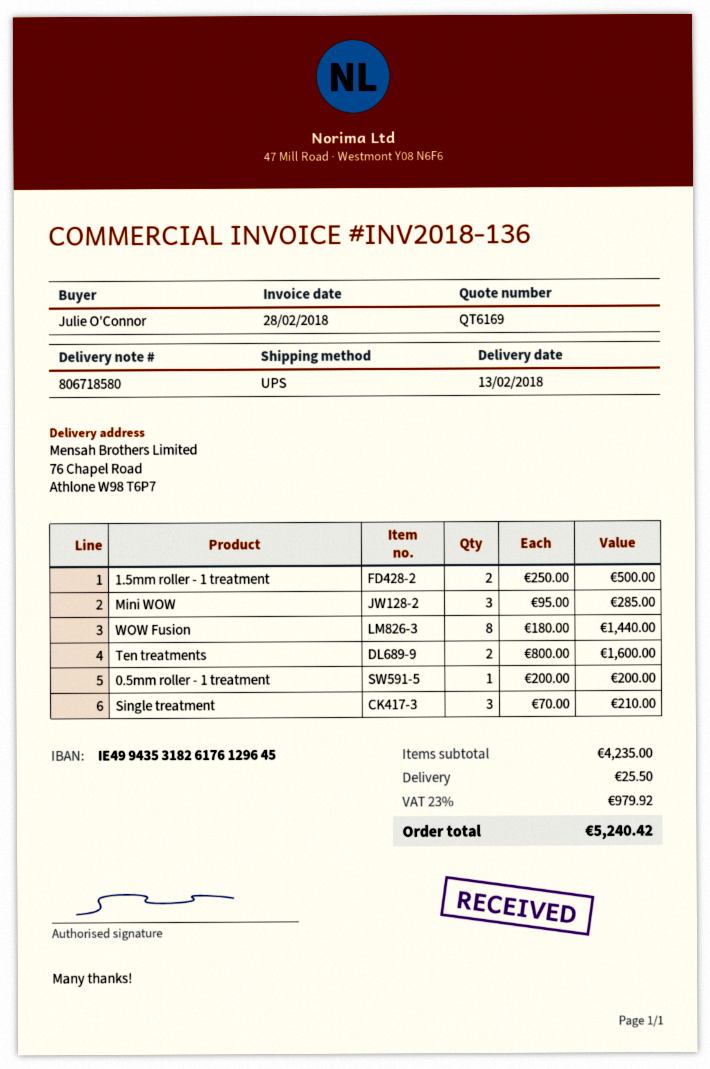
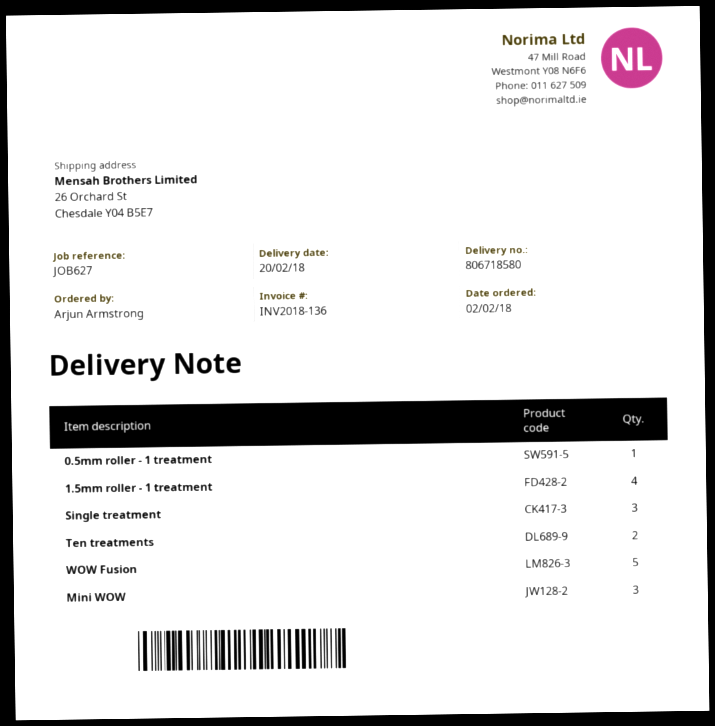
delivery date: 2018-02-13 -> 2018-02-20
ordered by: Julie O'Connor -> Arjun Armstrong
ship to: 76 Chapel Road, Athlone W98 T6P7 -> 26 Orchard St, Chesdale Y04 B5E7
1.5mm roller - 1 treatment: 2 -> 4
WOW Fusion: 8 -> 5

